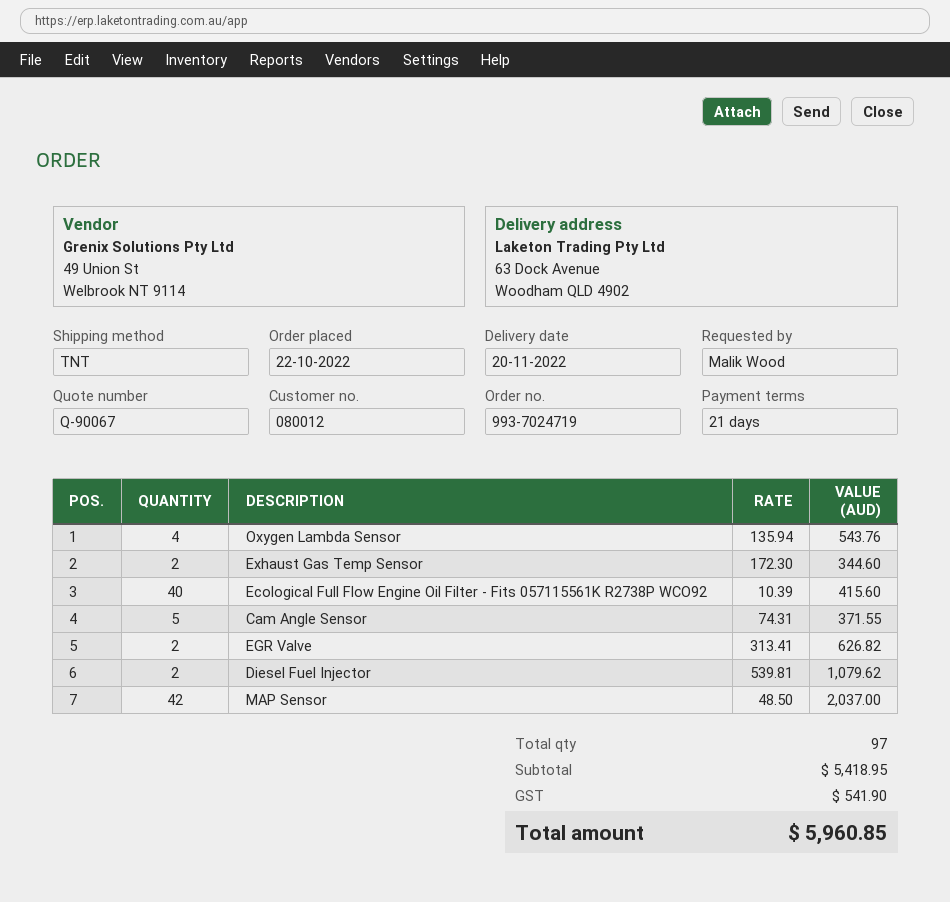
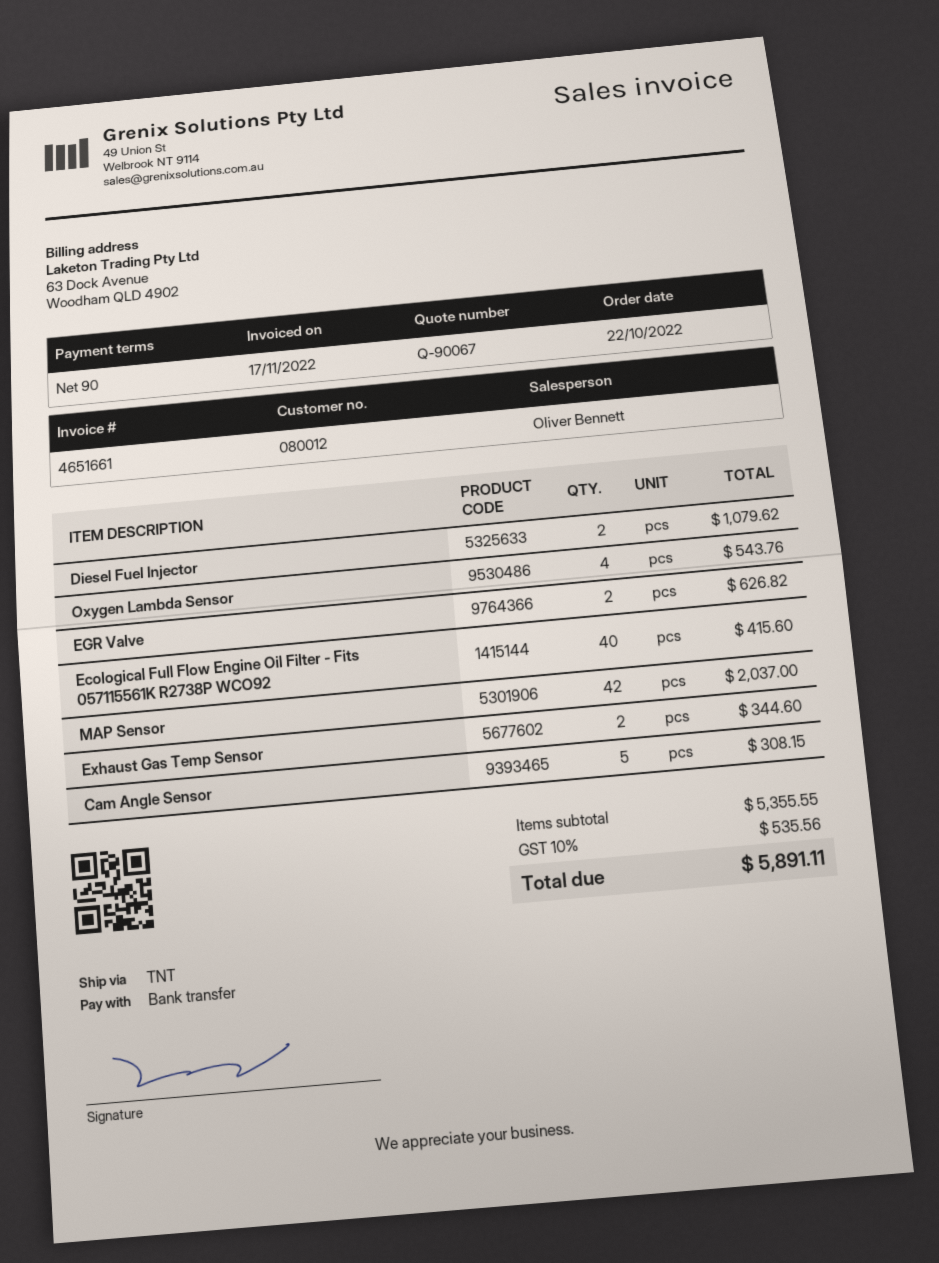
payment terms: 21 days -> 90 days
Cam Angle Sensor: 5 for 371.55 -> 5 for 308.15
subtotal: 5418.95 -> 5355.55
tax: 541.90 -> 535.56
total: 5960.85 -> 5891.11

